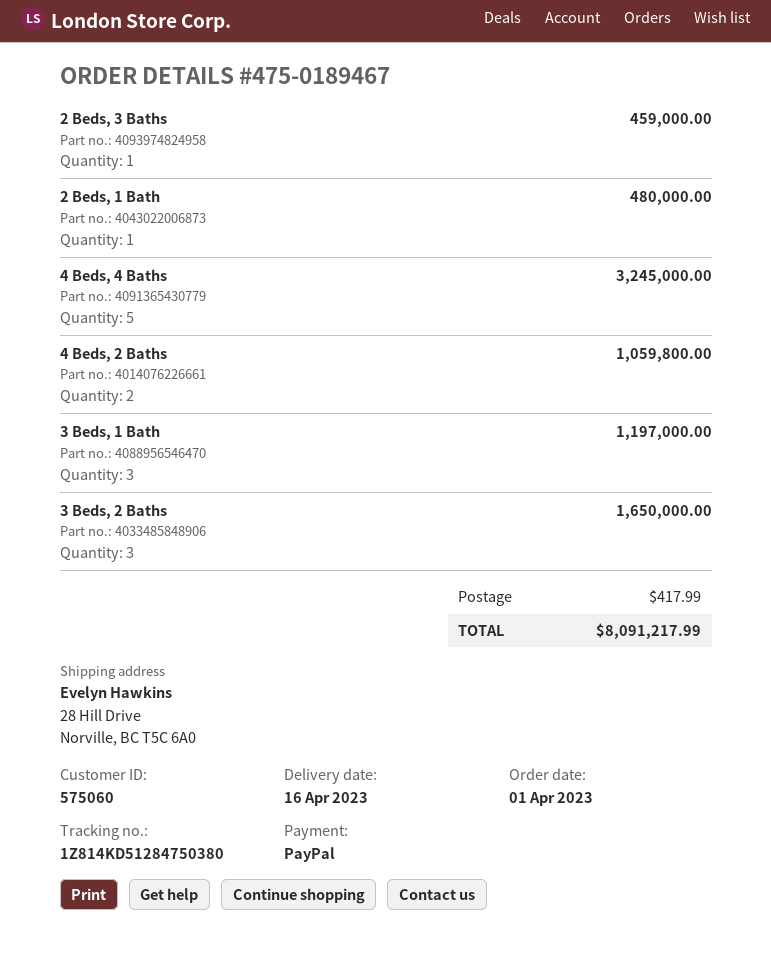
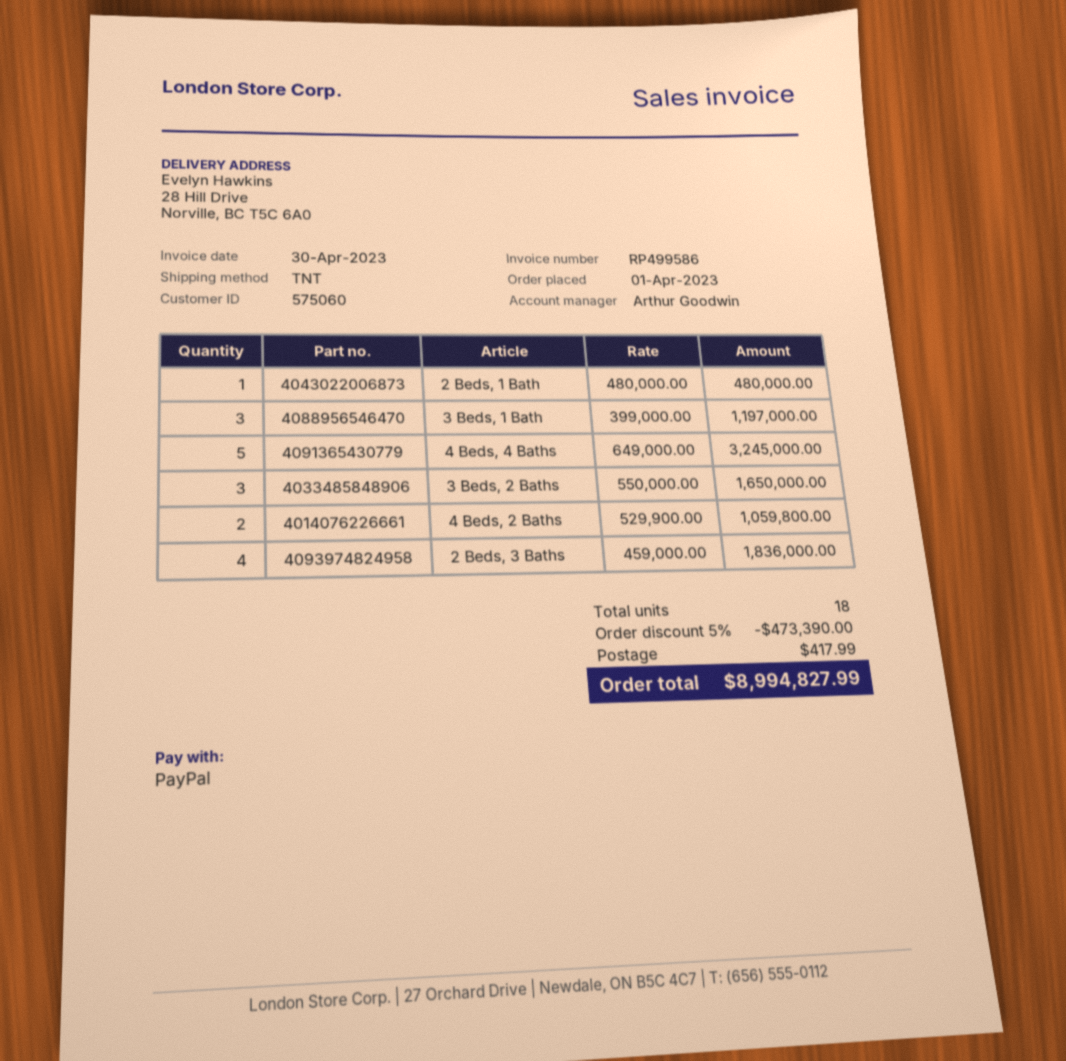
2 Beds, 3 Baths: 1 for 459000.00 -> 4 for 1836000.00
discount: none -> 5% = 473390.00
total: 8091217.99 -> 8994827.99

